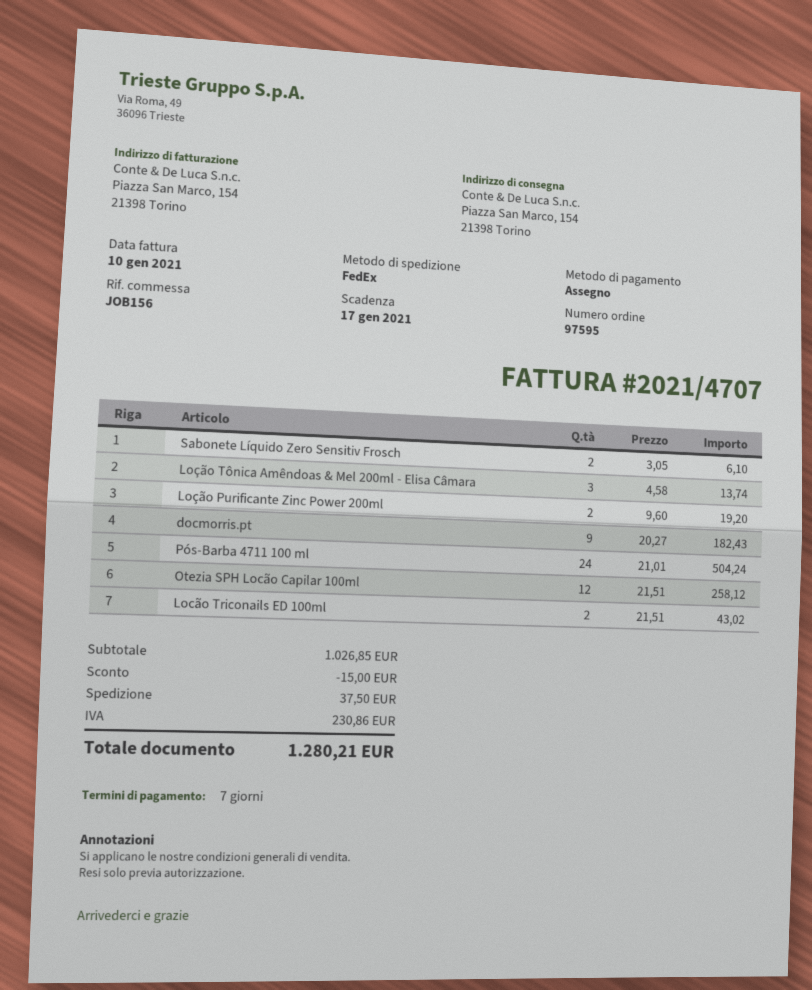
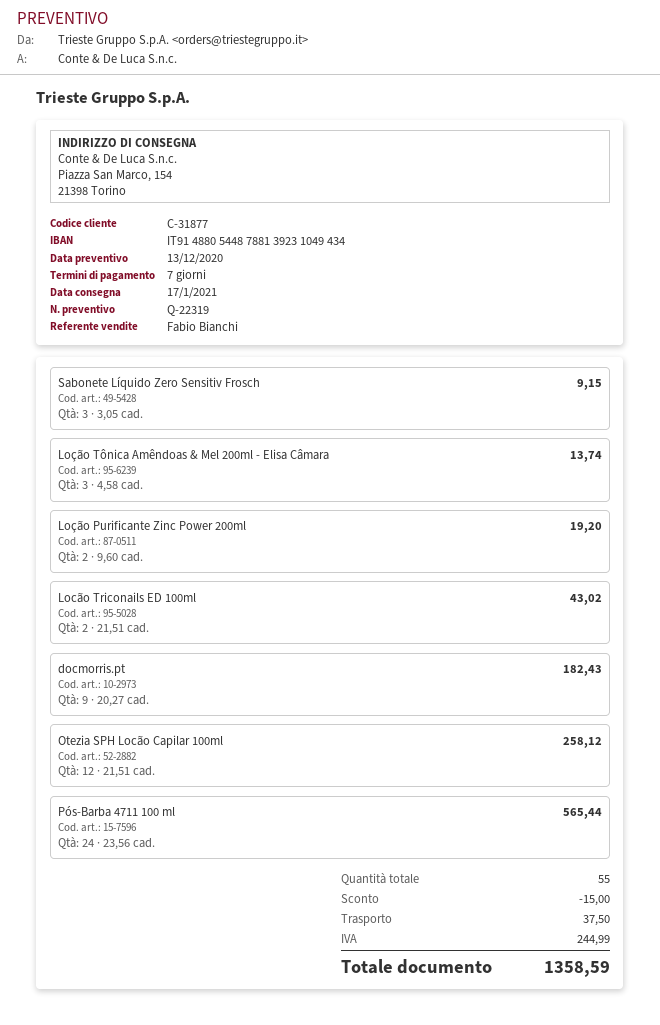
Sabonete Líquido Zero Sensitiv Frosch: 2 x 3.05 = 6.10 -> 3 x 3.05 = 9.15
Pós-Barba 4711 100 ml: 24 x 21.01 = 504.24 -> 24 x 23.56 = 565.44
tax: 230.86 -> 244.99
total: 1280.21 -> 1358.59

